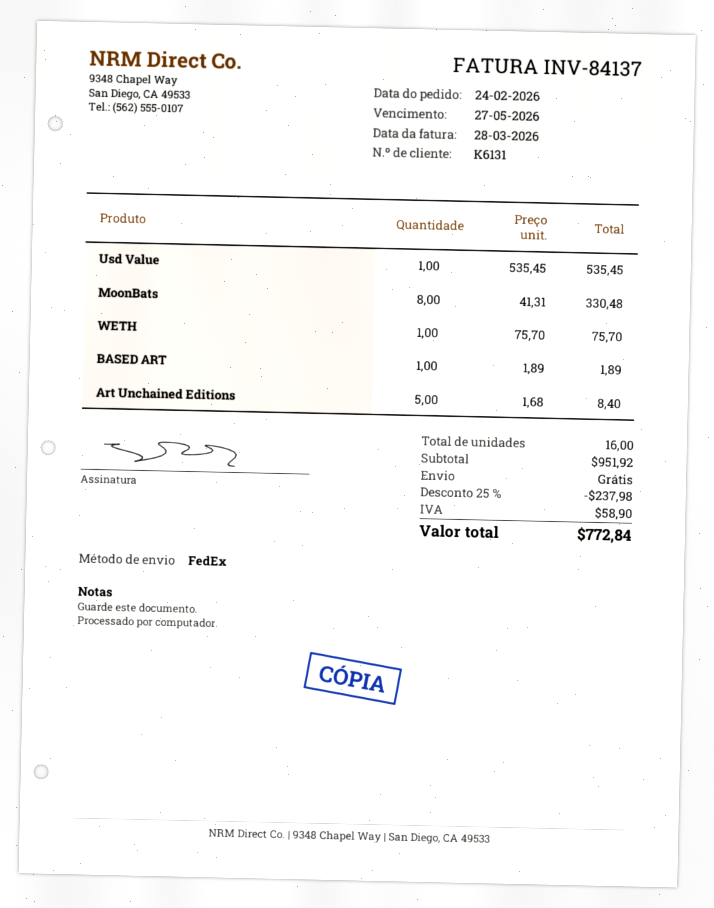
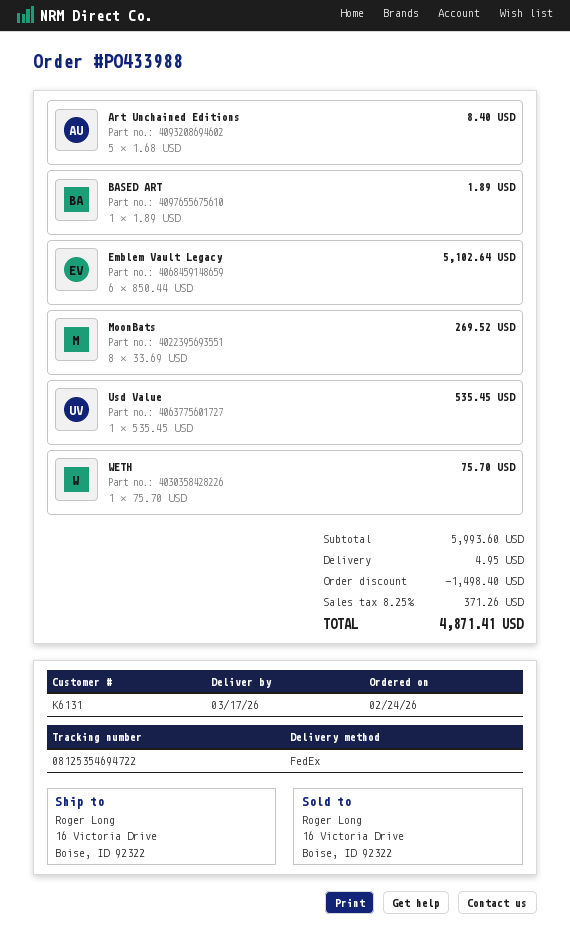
MoonBats: 8 x 41.31 = 330.48 -> 8 x 33.69 = 269.52
Emblem Vault Legacy: none -> 6 x 850.44 = 5102.64
subtotal: 951.92 -> 5993.60
discount: 237.98 -> 1498.40
shipping: 0.00 -> 4.95
tax: 58.90 -> 371.26
total: 772.84 -> 4871.41

